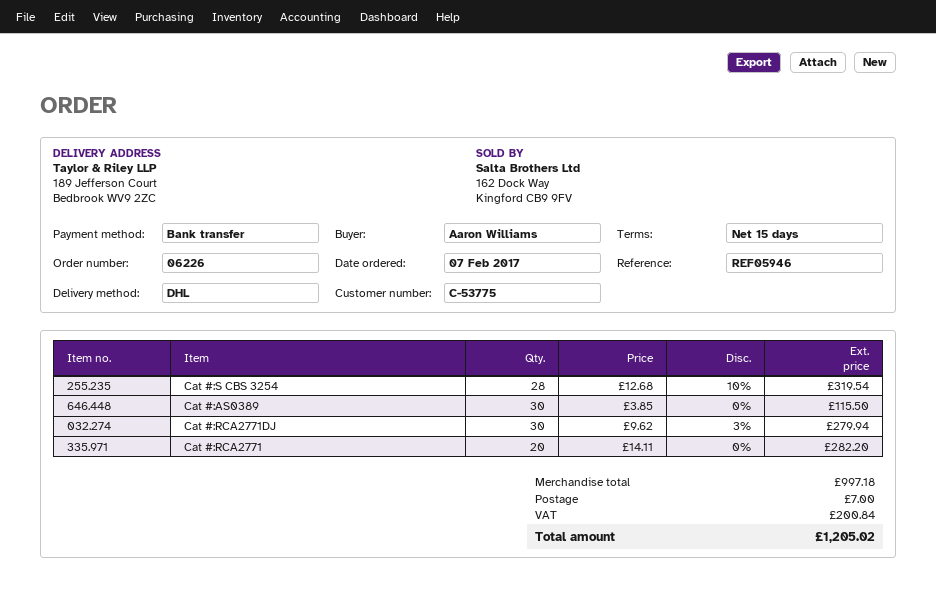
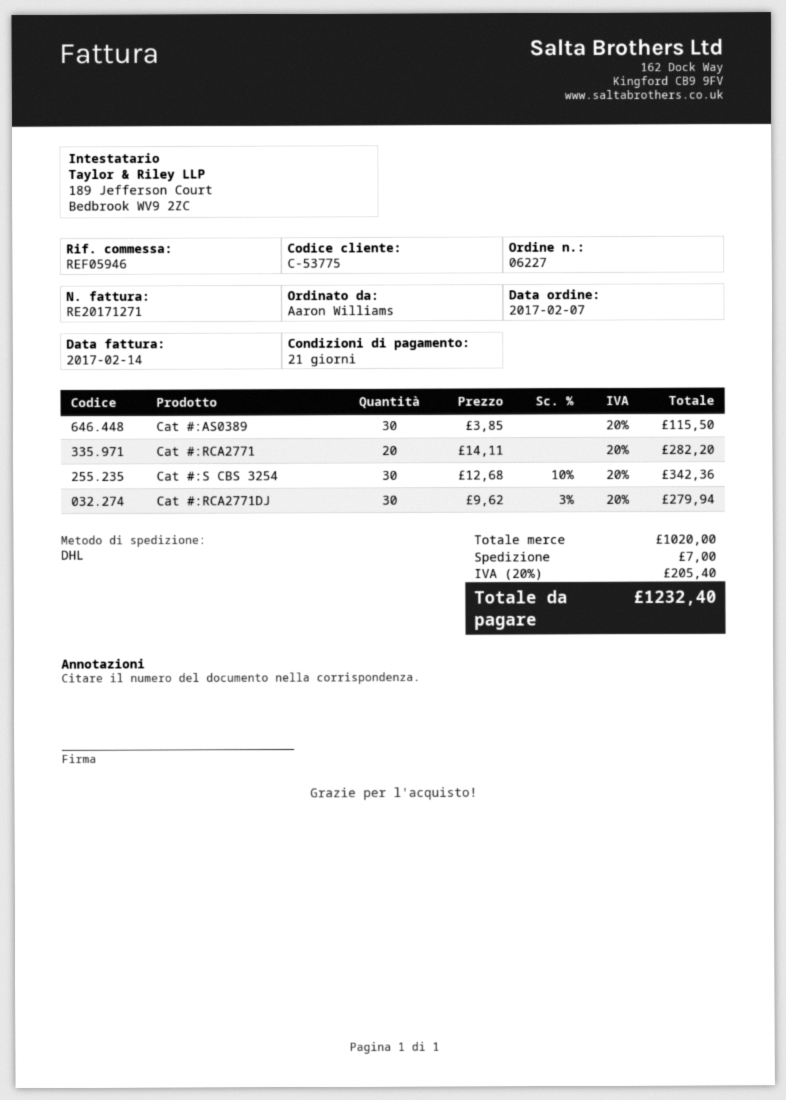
order number: 06226 -> 06227
payment terms: 15 days -> 21 days
Cat #:S CBS 3254: 28 x 12.68 - 10% = 319.54 -> 30 x 12.68 - 10% = 342.36
subtotal: 997.18 -> 1020.00
tax: 200.84 -> 205.40
total: 1205.02 -> 1232.40

